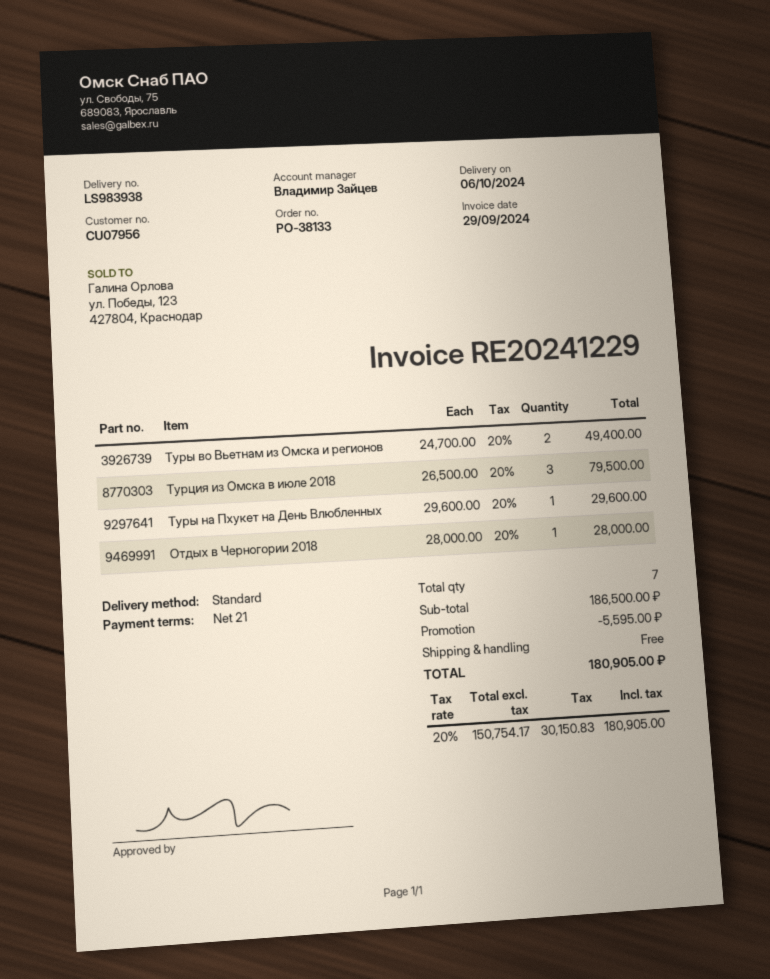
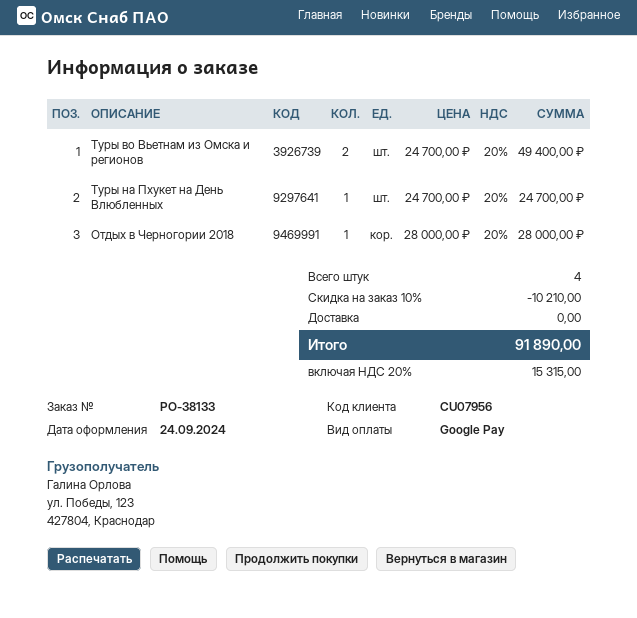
Турция из Омска в июле 2018: 3 x 26500.00 = 79500.00 -> none
Туры на Пхукет на День Влюбленных: 1 x 29600.00 = 29600.00 -> 1 x 24700.00 = 24700.00
total quantity: 7 -> 4
discount: 5595.00 -> 10210.00
tax: 20% = 30150.83 -> 20% = 15315.00
total: 180905.00 -> 91890.00

